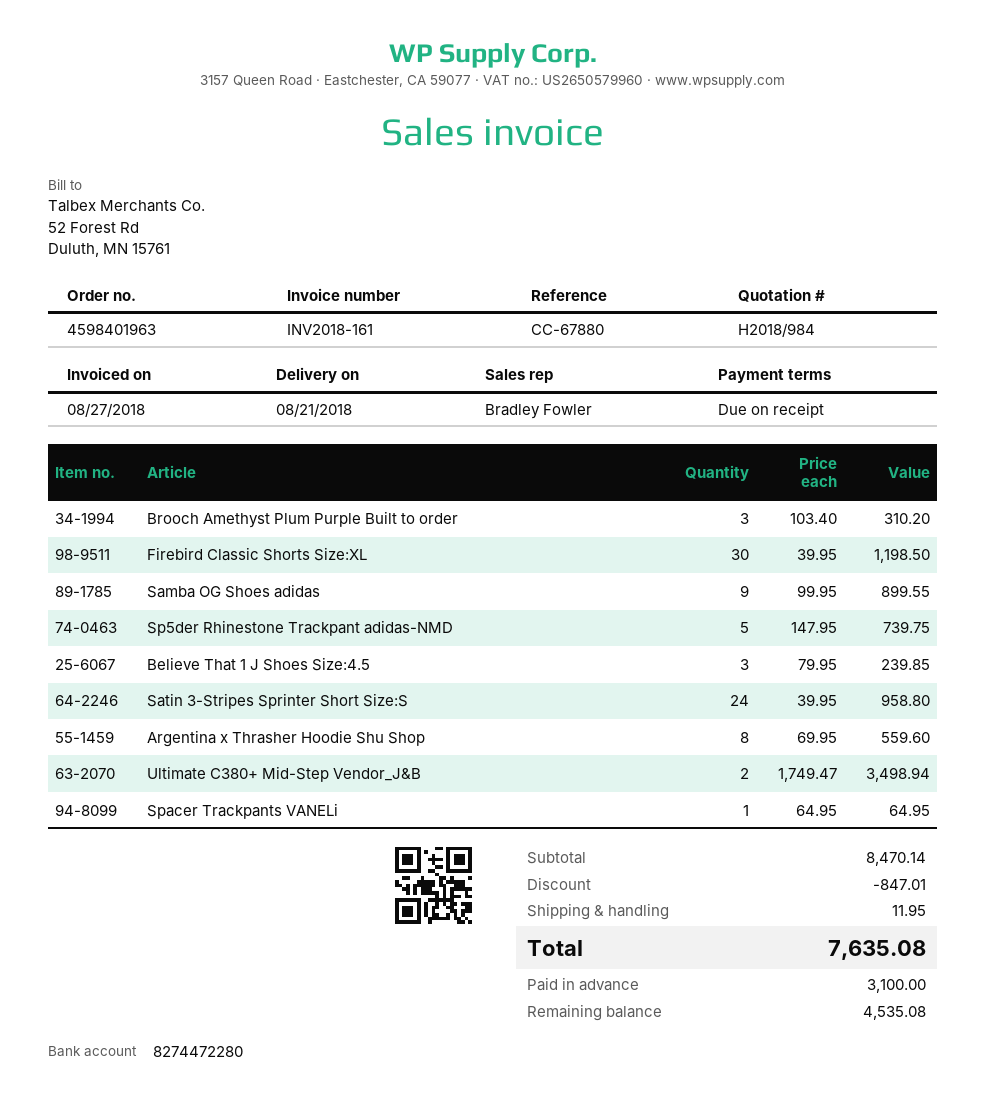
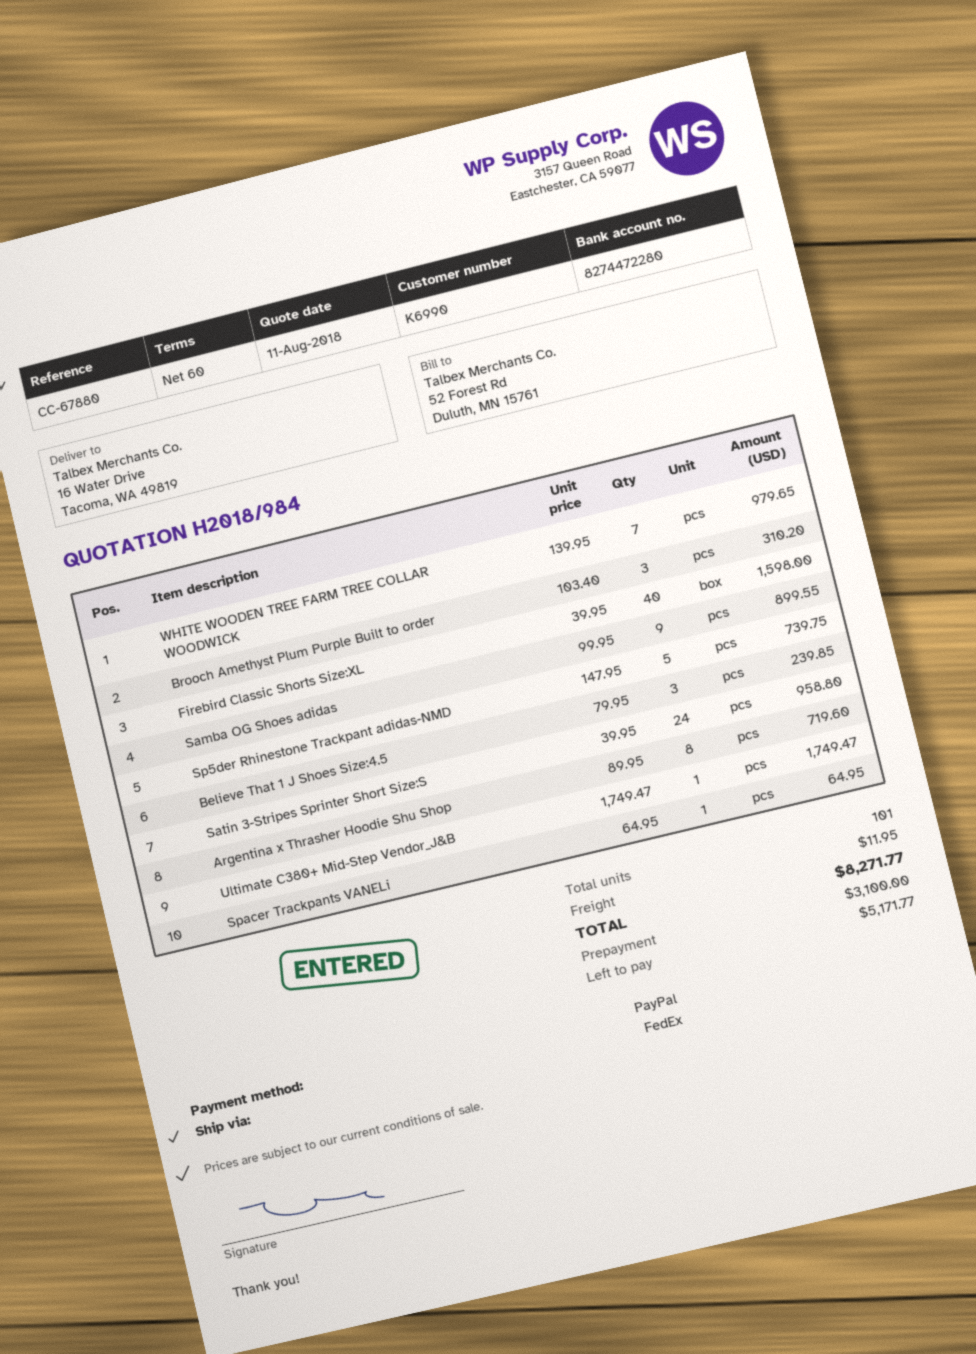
payment terms: on receipt -> 60 days
Firebird Classic Shorts Size:XL: 30 x 39.95 = 1198.50 -> 40 x 39.95 = 1598.00
Argentina x Thrasher Hoodie Shu Shop: 8 x 69.95 = 559.60 -> 8 x 89.95 = 719.60
Ultimate C380+ Mid-Step Vendor_J&B: 2 x 1749.47 = 3498.94 -> 1 x 1749.47 = 1749.47
WHITE WOODEN TREE FARM TREE COLLAR WOODWICK: none -> 7 x 139.95 = 979.65
discount: 847.01 -> none
total: 7635.08 -> 8271.77
balance: 4535.08 -> 5171.77

